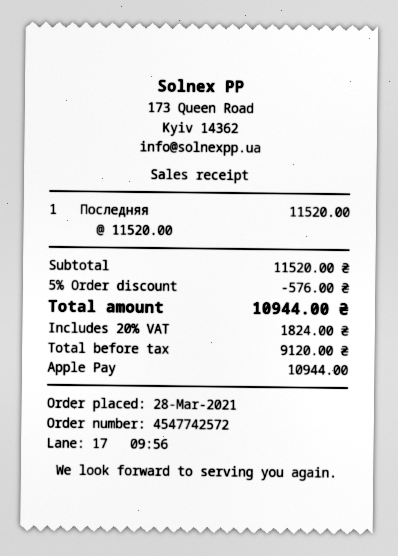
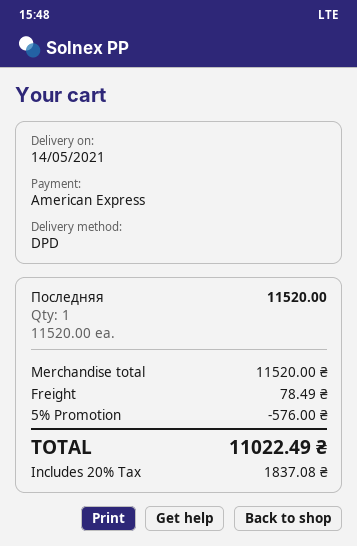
payment method: Apple Pay -> American Express
shipping: none -> 78.49
tax: 20% = 1824.00 -> 20% = 1837.08
total: 10944.00 -> 11022.49

